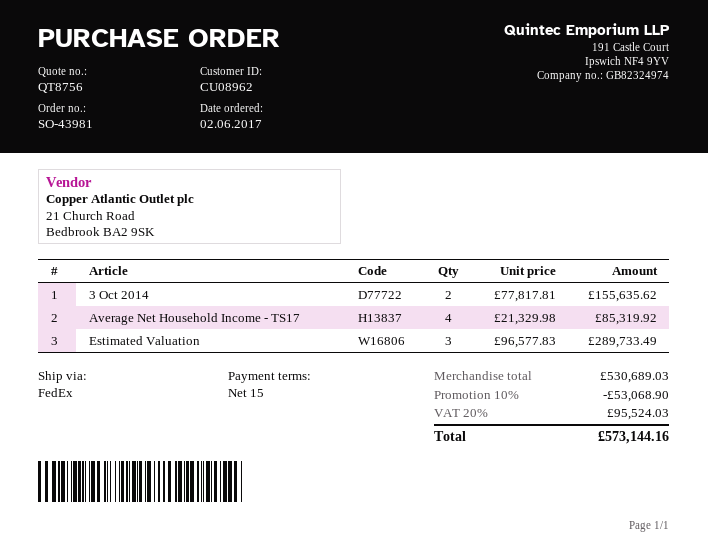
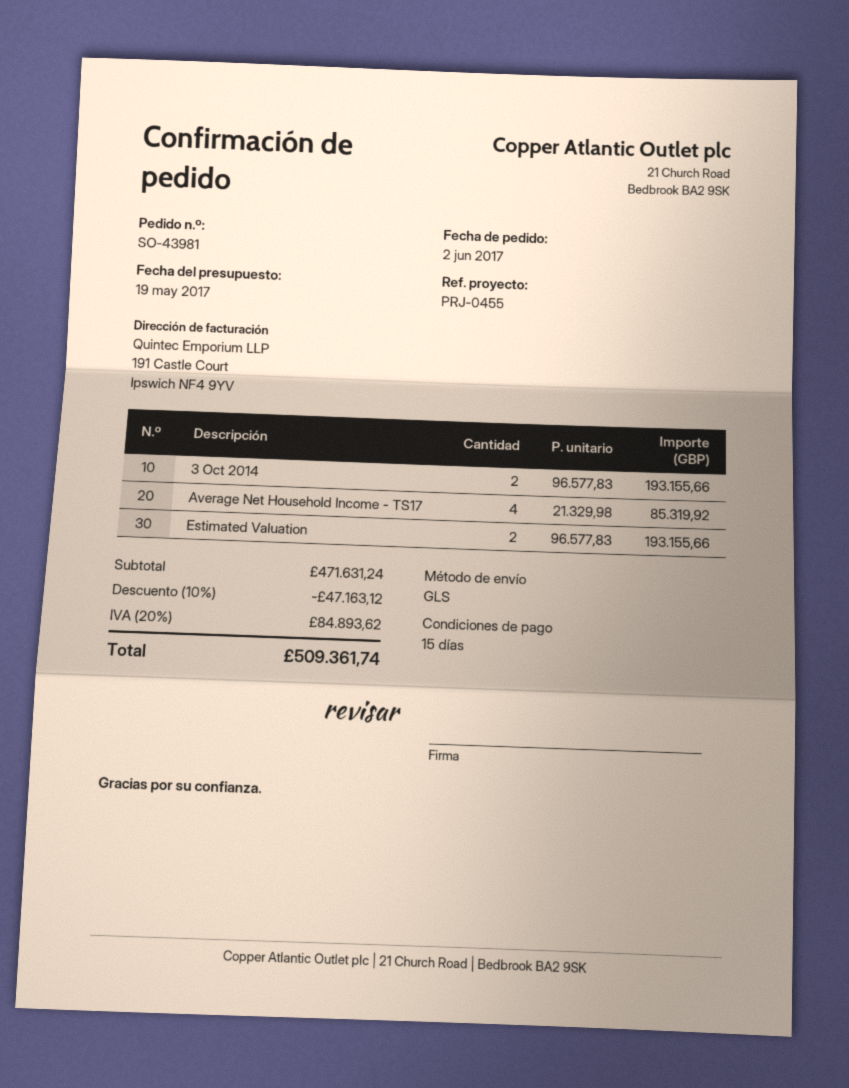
shipping method: FedEx -> GLS
3 Oct 2014: 2 x 77817.81 = 155635.62 -> 2 x 96577.83 = 193155.66
Estimated Valuation: 3 x 96577.83 = 289733.49 -> 2 x 96577.83 = 193155.66
subtotal: 530689.03 -> 471631.24
discount: 10% = 53068.90 -> 10% = 47163.12
tax: 20% = 95524.03 -> 20% = 84893.62
total: 573144.16 -> 509361.74

